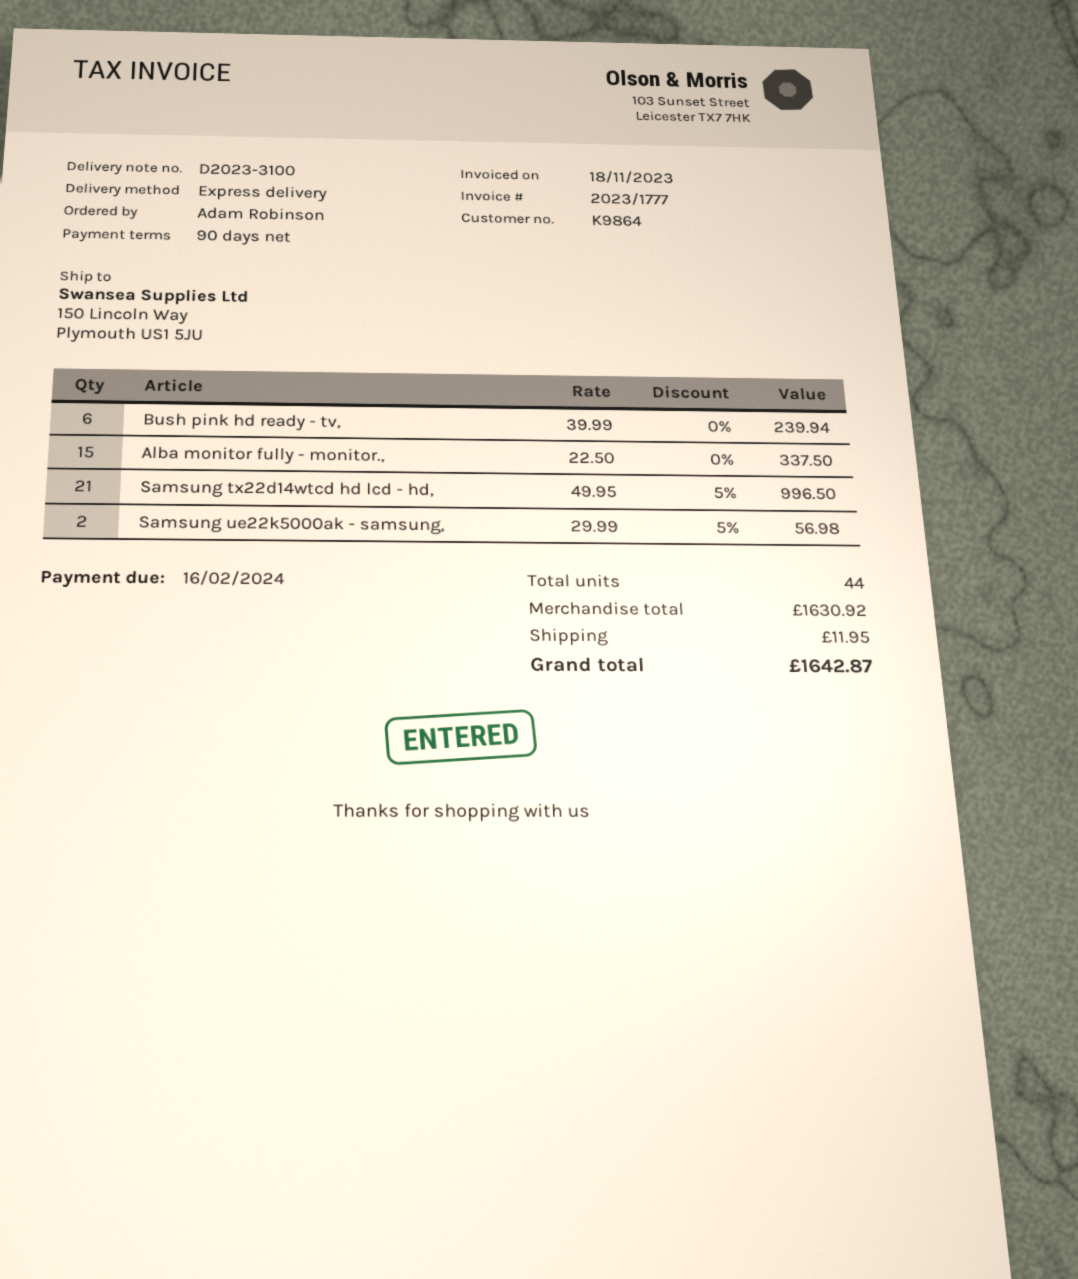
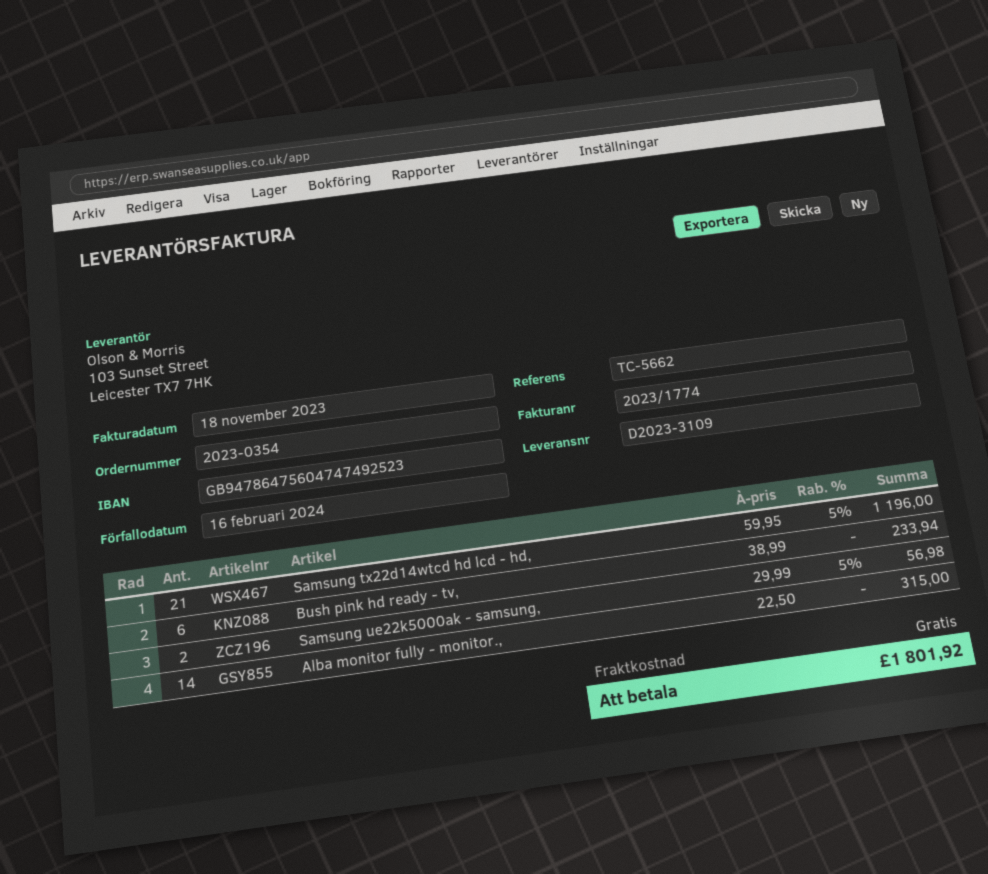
delivery note number: D2023-3100 -> D2023-3109
invoice number: 2023/1777 -> 2023/1774
Bush pink hd ready - tv,: 6 x 39.99 = 239.94 -> 6 x 38.99 = 233.94
Alba monitor fully - monitor.,: 15 x 22.50 = 337.50 -> 14 x 22.50 = 315.00
Samsung tx22d14wtcd hd lcd - hd,: 21 x 49.95 - 5% = 996.50 -> 21 x 59.95 - 5% = 1196.00
shipping: 11.95 -> 0.00
total: 1642.87 -> 1801.92

